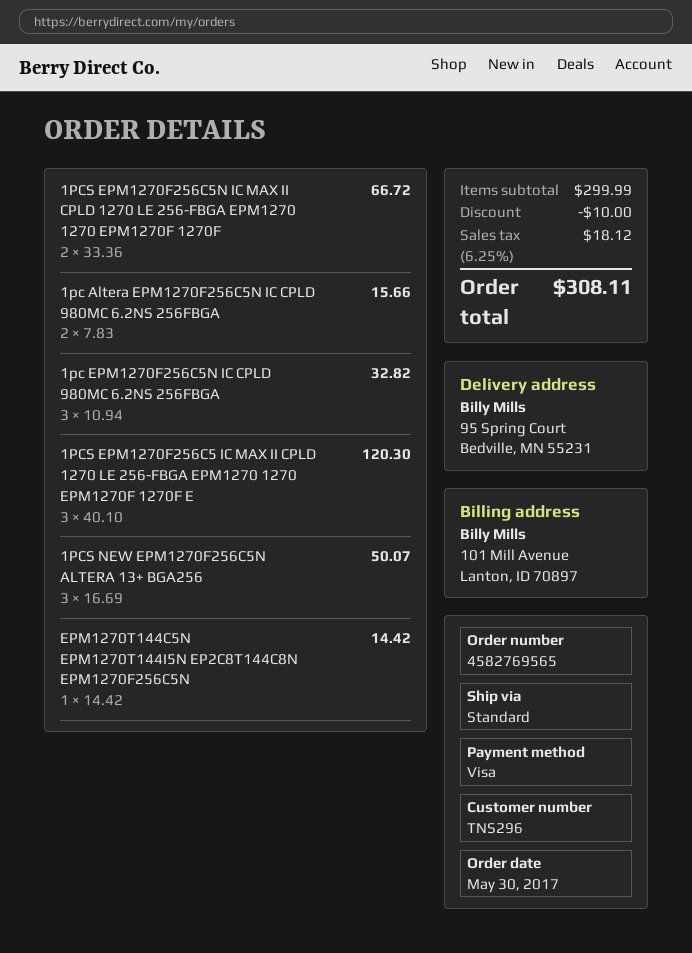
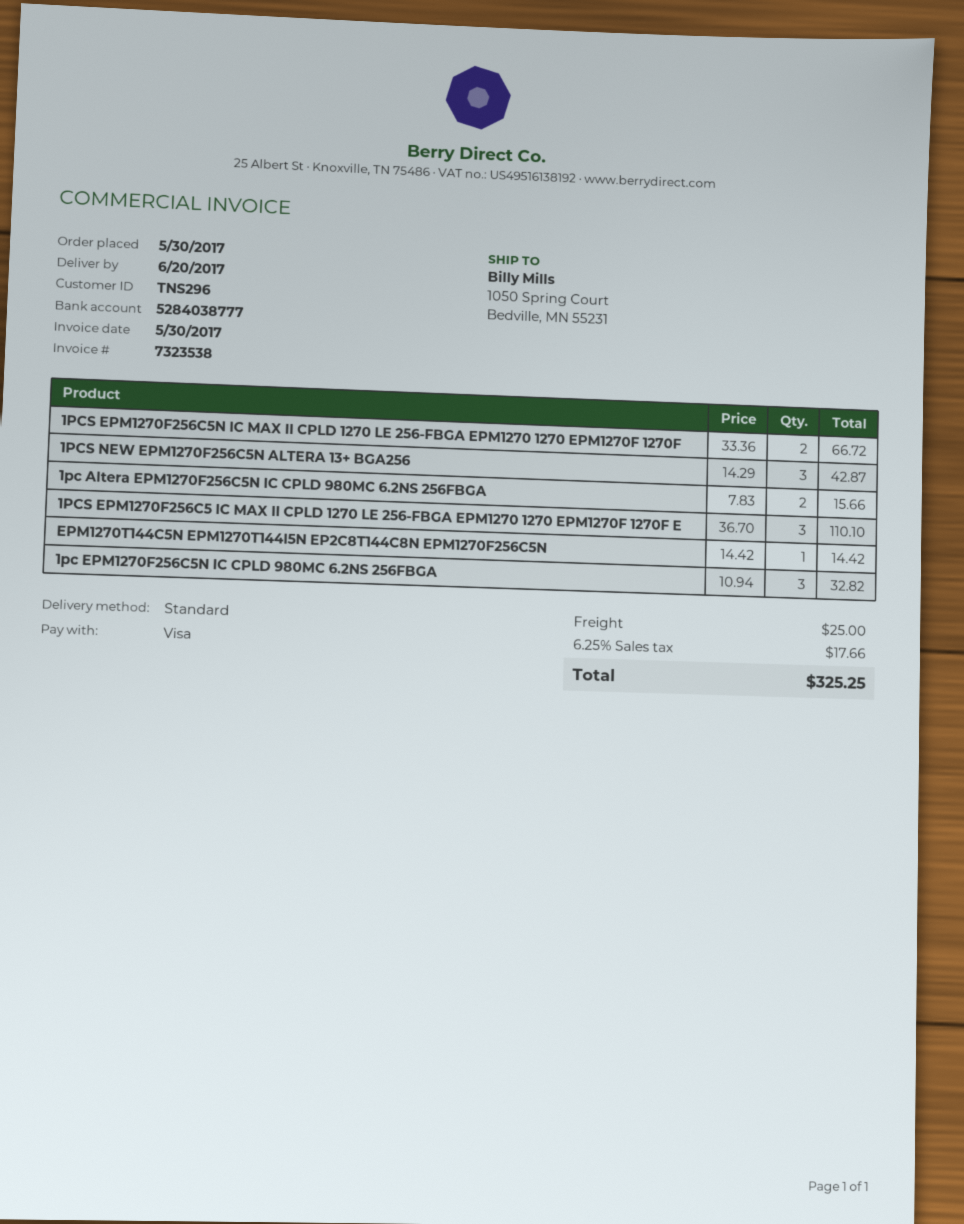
ship to: 95 Spring Court, Bedville, MN 55231 -> 1050 Spring Court, Bedville, MN 55231
1PCS EPM1270F256C5 IC MAX II CPLD 1270 LE 256-FBGA EPM1270 1270 EPM1270F 1270F E: 3 x 40.10 = 120.30 -> 3 x 36.70 = 110.10
1PCS NEW EPM1270F256C5N ALTERA 13+ BGA256: 3 x 16.69 = 50.07 -> 3 x 14.29 = 42.87
discount: 10.00 -> none
shipping: none -> 25.00
tax: 6.25% = 18.12 -> 6.25% = 17.66
total: 308.11 -> 325.25

